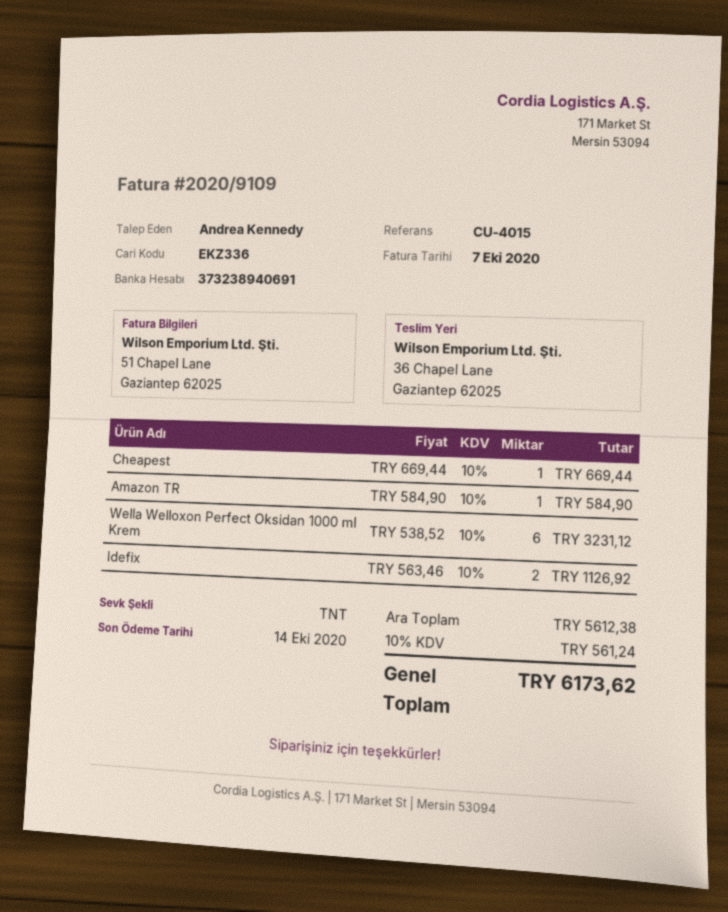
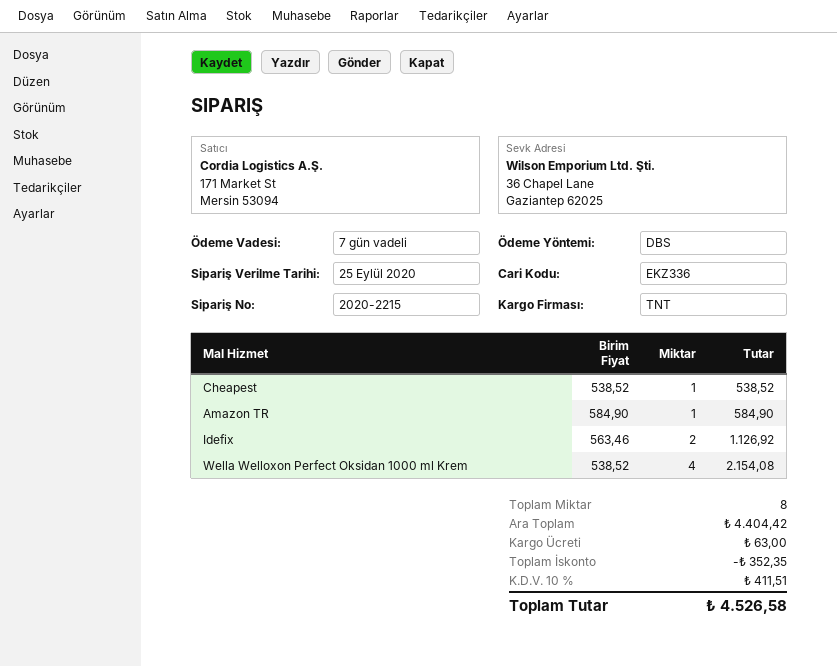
Cheapest: 1 x 669.44 = 669.44 -> 1 x 538.52 = 538.52
Wella Welloxon Perfect Oksidan 1000 ml Krem: 6 x 538.52 = 3231.12 -> 4 x 538.52 = 2154.08
subtotal: 5612.38 -> 4404.42
discount: none -> 352.35
shipping: none -> 63.00
tax: 10% = 561.24 -> 10% = 411.51
total: 6173.62 -> 4526.58

